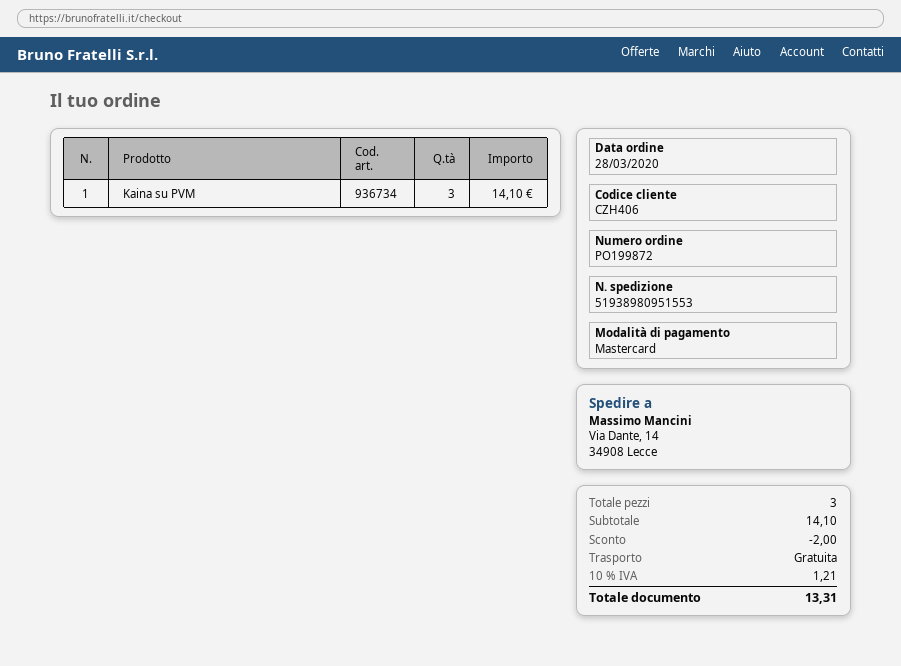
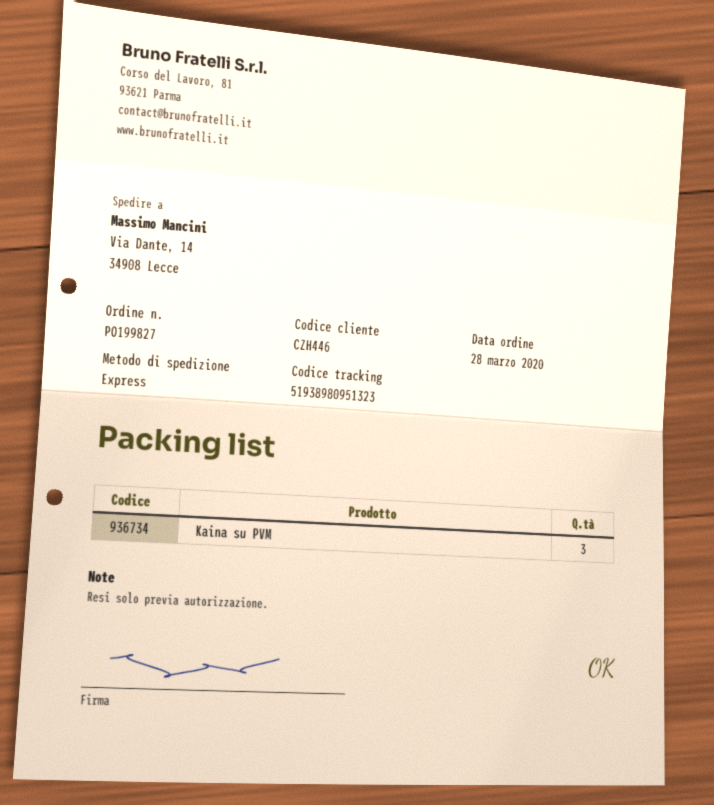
order number: PO199872 -> PO199827
customer number: CZH406 -> CZH446
tracking number: 51938980951553 -> 51938980951323

